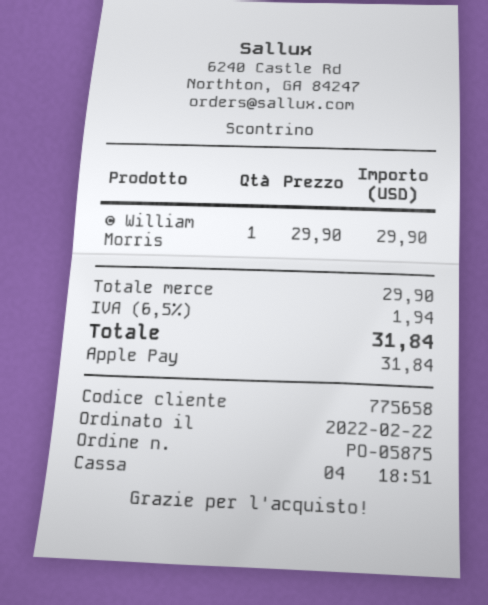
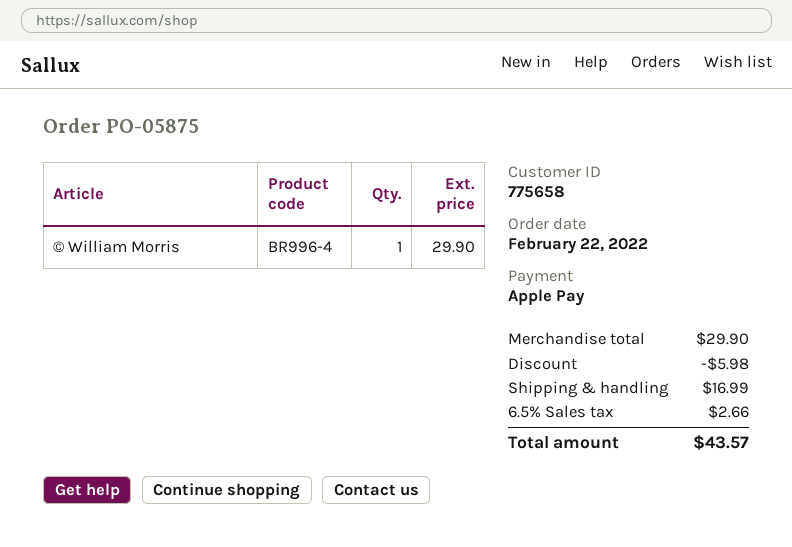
discount: none -> 5.98
shipping: none -> 16.99
tax: 6.5% = 1.94 -> 6.5% = 2.66
total: 31.84 -> 43.57

